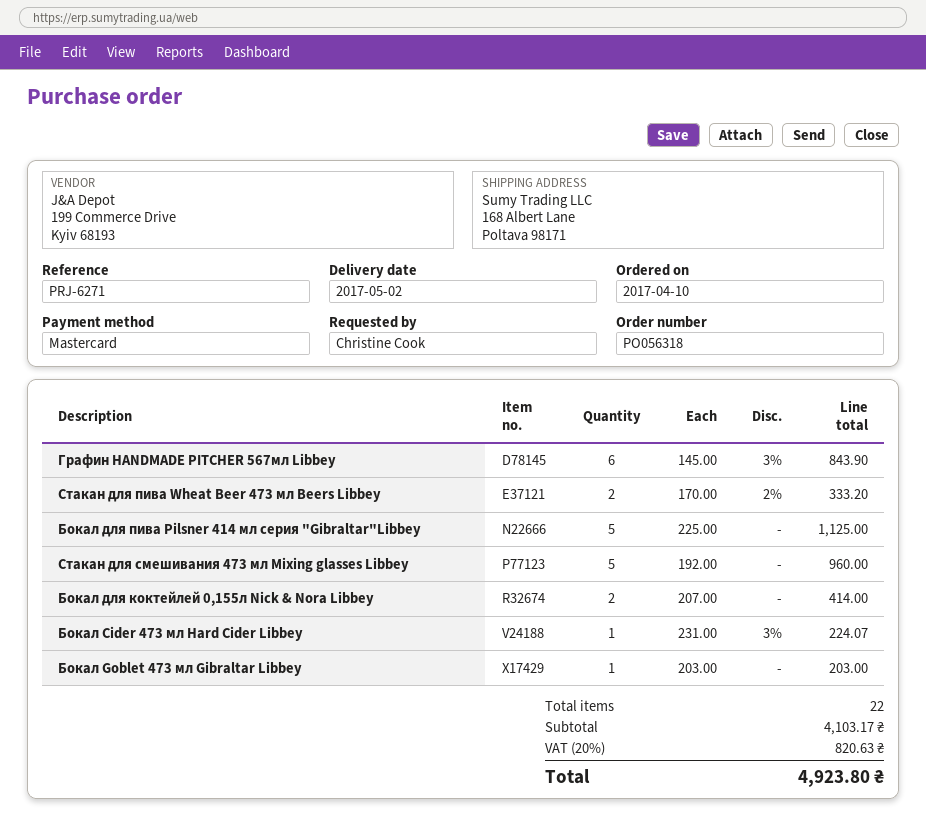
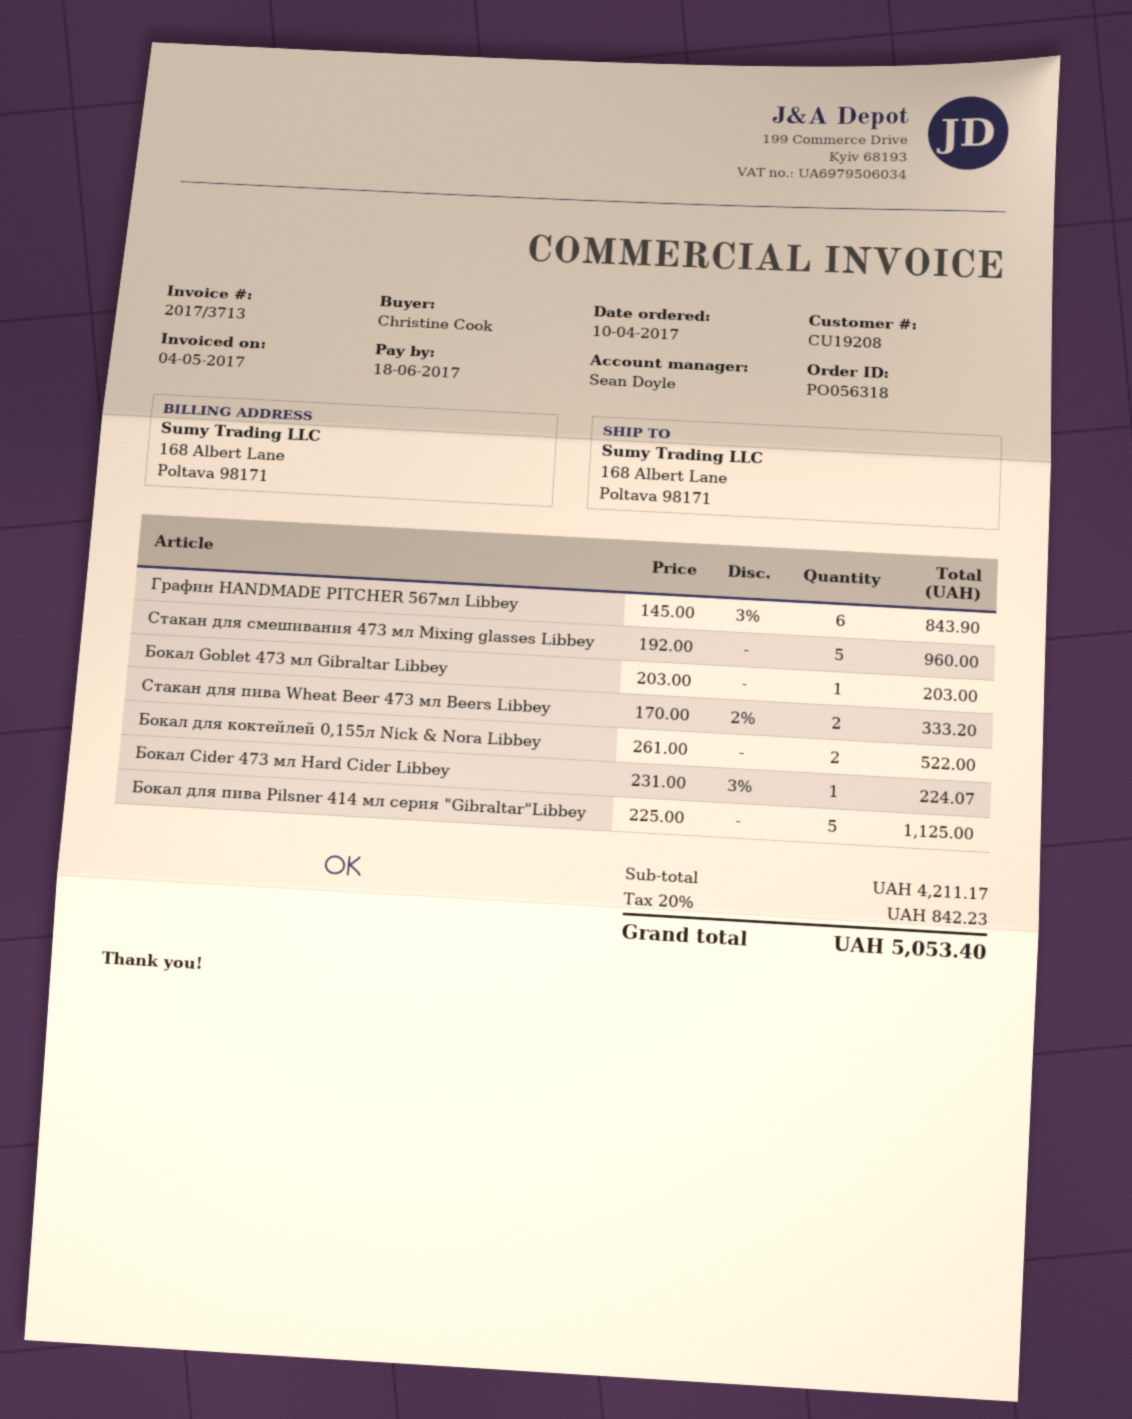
Бокал для коктейлей 0,155л Nick & Nora Libbey: 2 x 207.00 = 414.00 -> 2 x 261.00 = 522.00
subtotal: 4103.17 -> 4211.17
tax: 20% = 820.63 -> 20% = 842.23
total: 4923.80 -> 5053.40

